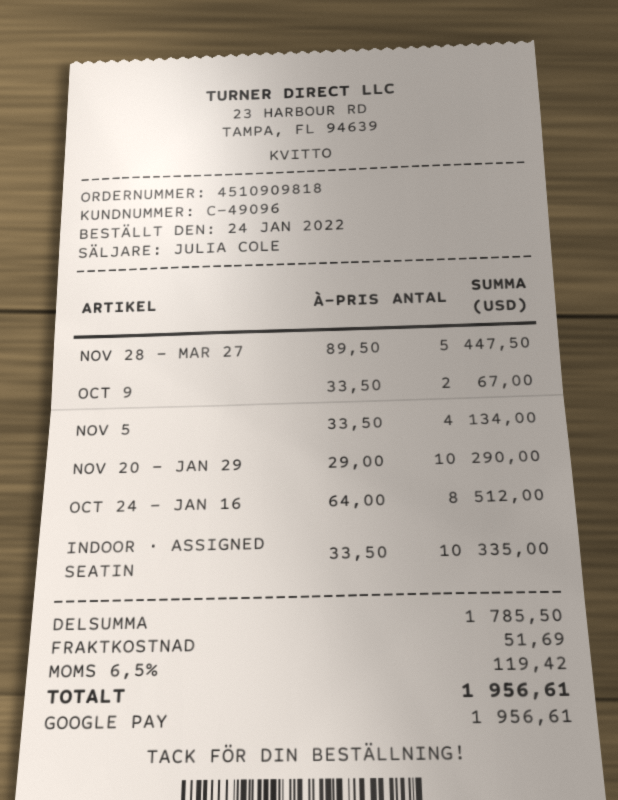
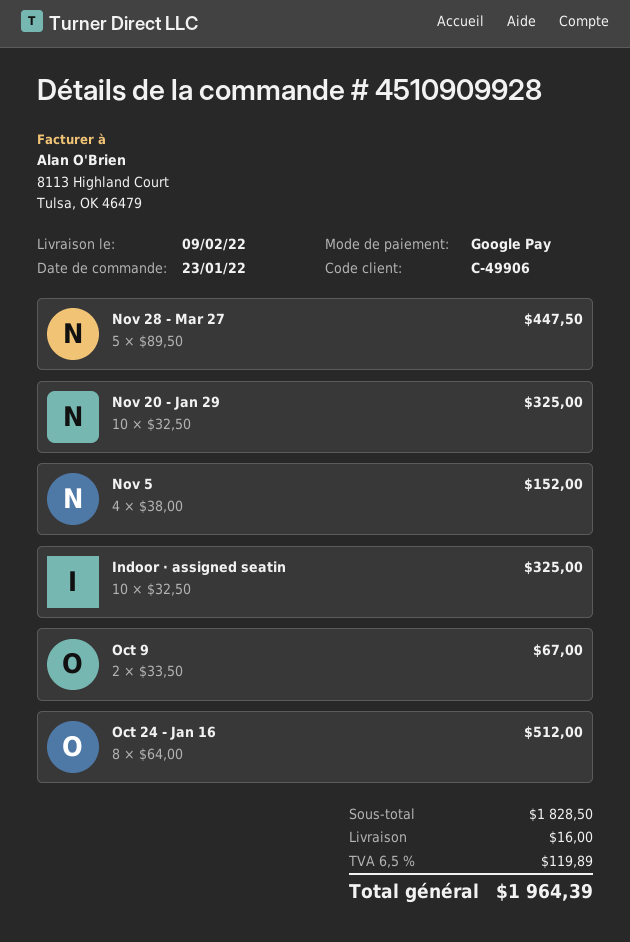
order number: 4510909818 -> 4510909928
order date: 2022-01-24 -> 2022-01-23
customer number: C-49096 -> C-49906
NOV 5: 4 x 33.50 = 134.00 -> 4 x 38.00 = 152.00
NOV 20 - JAN 29: 10 x 29.00 = 290.00 -> 10 x 32.50 = 325.00
INDOOR · ASSIGNED SEATIN: 10 x 33.50 = 335.00 -> 10 x 32.50 = 325.00
subtotal: 1785.50 -> 1828.50
shipping: 51.69 -> 16.00
tax: 6.5% = 119.42 -> 6.5% = 119.89
total: 1956.61 -> 1964.39

